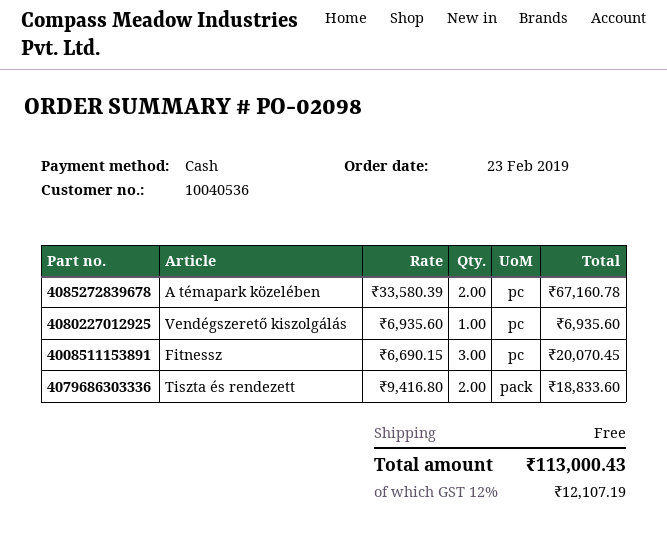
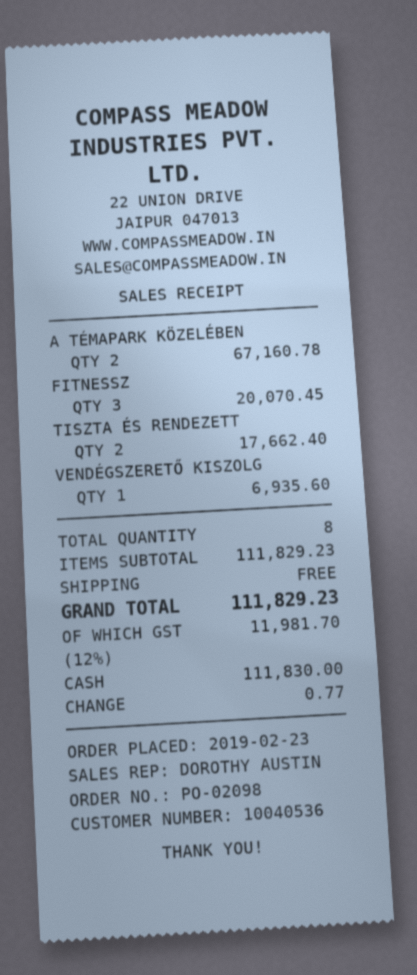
Tiszta és rendezett: 2 for 18833.60 -> 2 for 17662.40
tax: 12% = 12107.19 -> 12% = 11981.70
total: 113000.43 -> 111829.23

